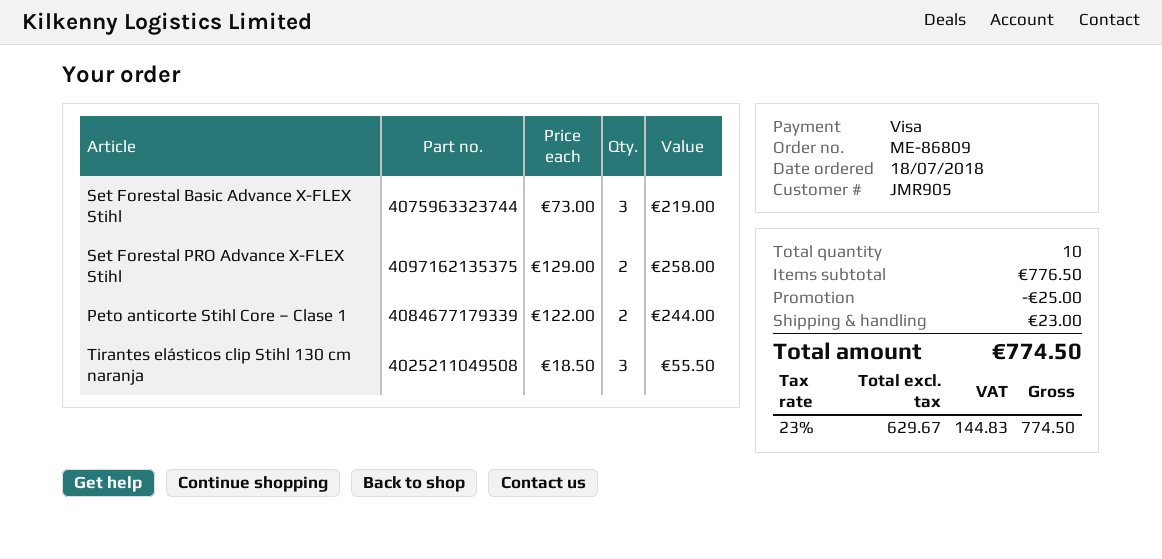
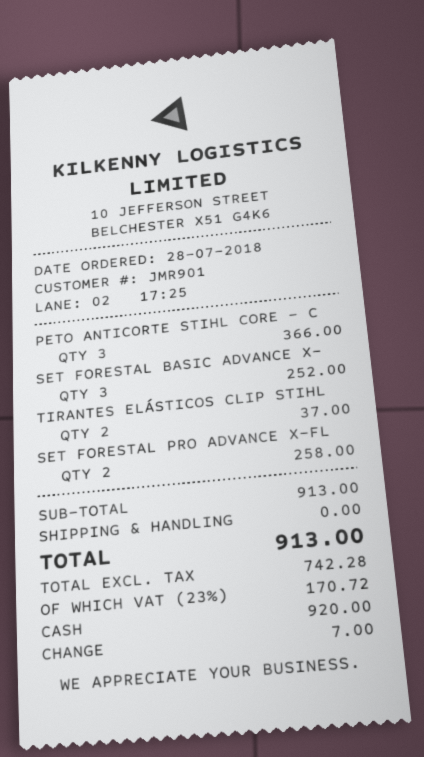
order date: 2018-07-18 -> 2018-07-28
customer number: JMR905 -> JMR901
payment method: Visa -> cash
Set Forestal Basic Advance X-FLEX Stihl: 3 for 219.00 -> 3 for 252.00
Peto anticorte Stihl Core – Clase 1: 2 for 244.00 -> 3 for 366.00
Tirantes elásticos clip Stihl 130 cm naranja: 3 for 55.50 -> 2 for 37.00
subtotal: 776.50 -> 913.00
discount: 25.00 -> none
shipping: 23.00 -> 0.00
net: 629.67 -> 742.28
tax: 23% = 144.83 -> 23% = 170.72
total: 774.50 -> 913.00

